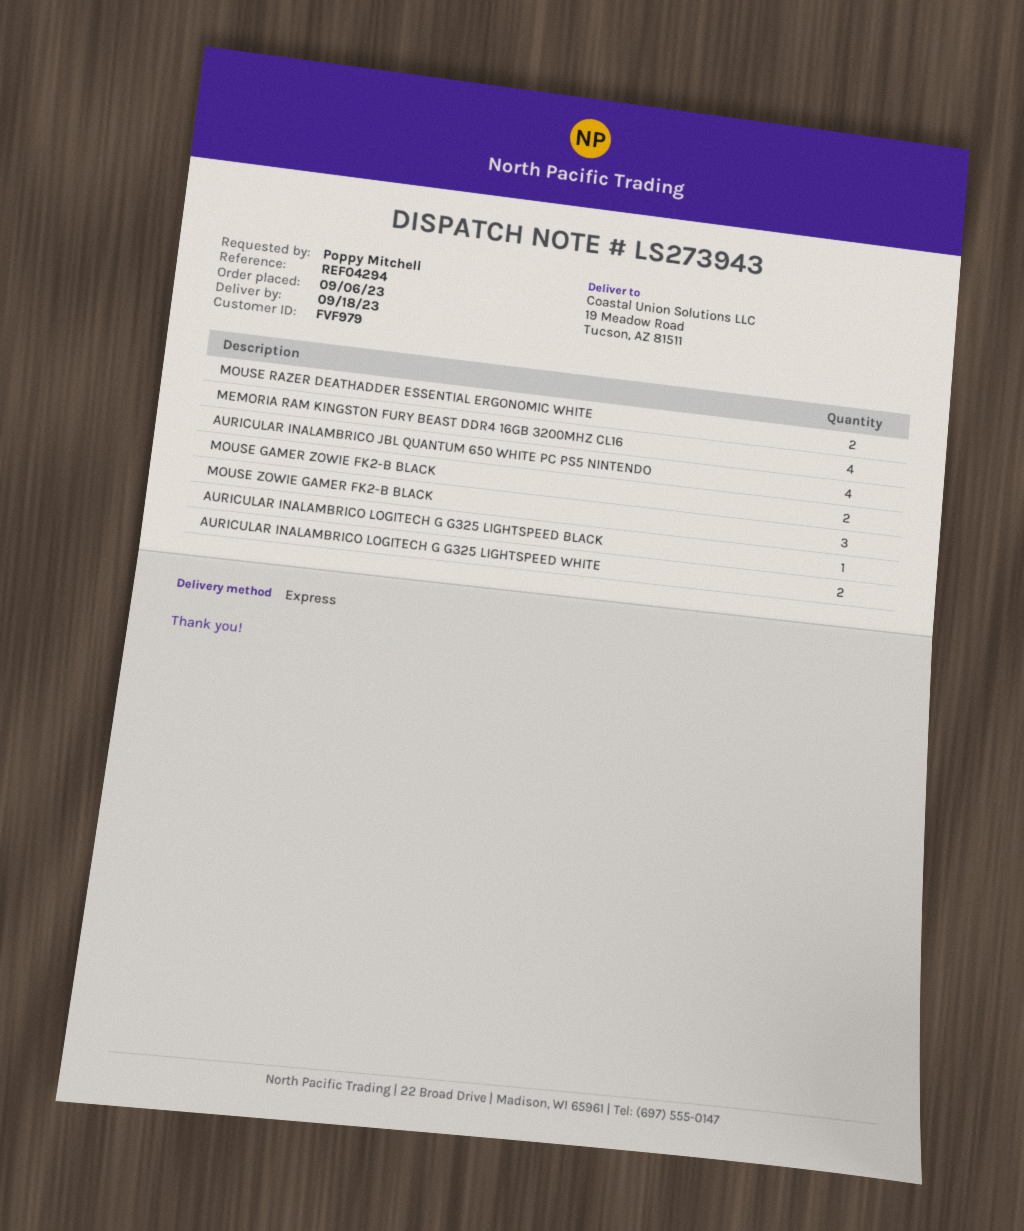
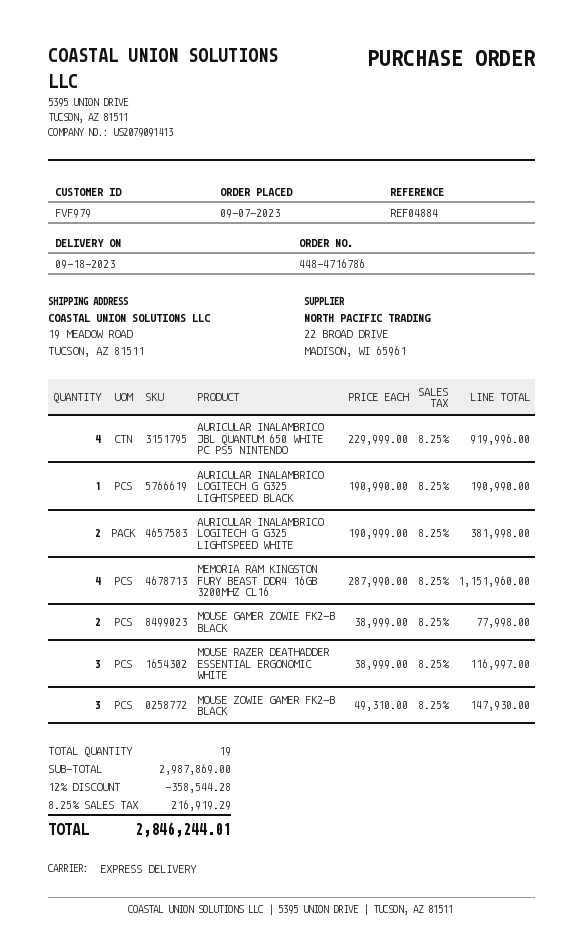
order date: 2023-09-06 -> 2023-09-07
reference: REF04294 -> REF04884
MOUSE RAZER DEATHADDER ESSENTIAL ERGONOMIC WHITE: 2 -> 3

